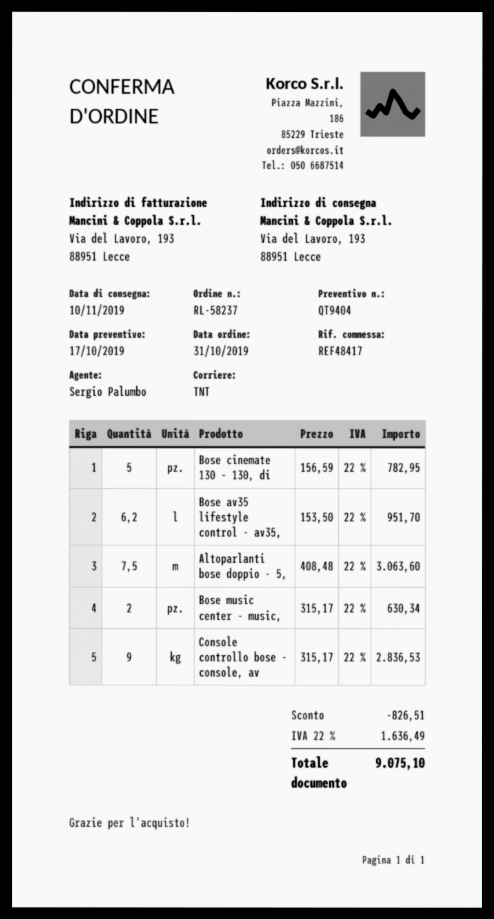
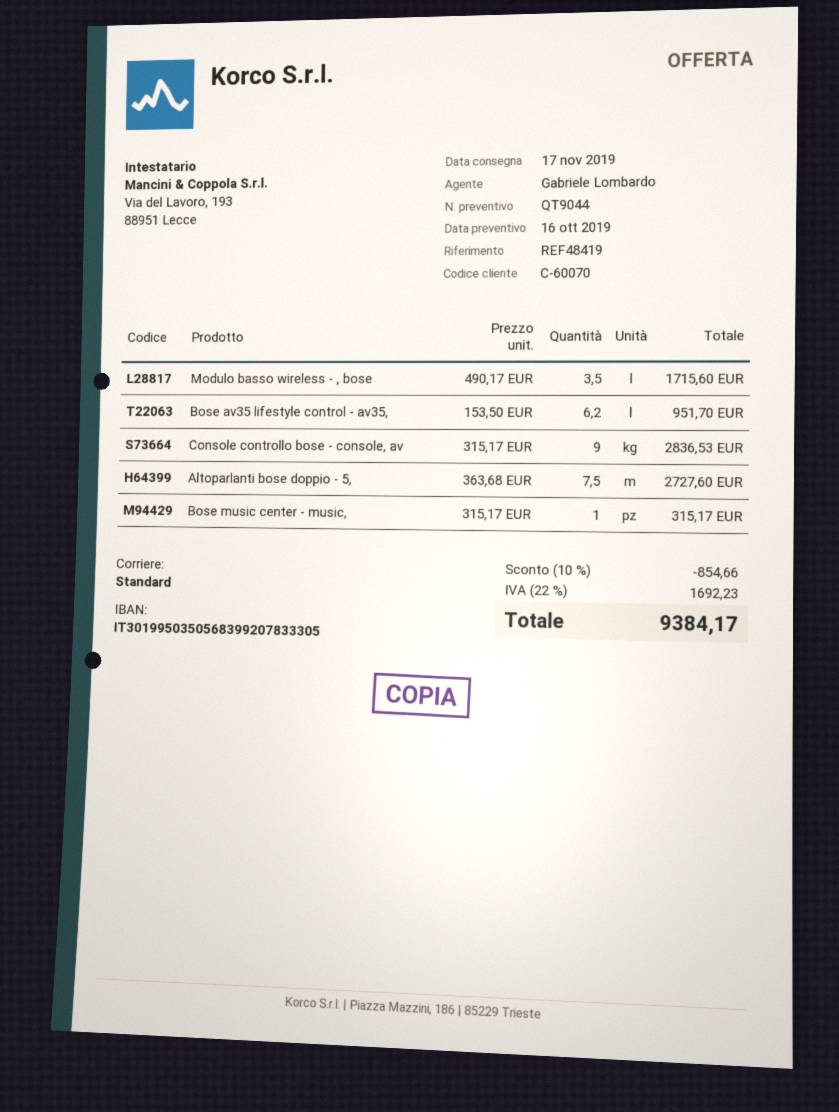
quote number: QT9404 -> QT9044
quote date: 2019-10-17 -> 2019-10-16
delivery date: 2019-11-10 -> 2019-11-17
reference: REF48417 -> REF48419
sales rep: Sergio Palumbo -> Gabriele Lombardo
shipping method: TNT -> standard
Bose cinemate 130 - 130, di: 5 x 156.59 = 782.95 -> none
Altoparlanti bose doppio - 5,: 7.5 x 408.48 = 3063.60 -> 7.5 x 363.68 = 2727.60
Bose music center - music,: 2 x 315.17 = 630.34 -> 1 x 315.17 = 315.17
Modulo basso wireless - , bose: none -> 3.5 x 490.17 = 1715.60
discount: 826.51 -> 854.66
tax: 22% = 1636.49 -> 22% = 1692.23
total: 9075.10 -> 9384.17

